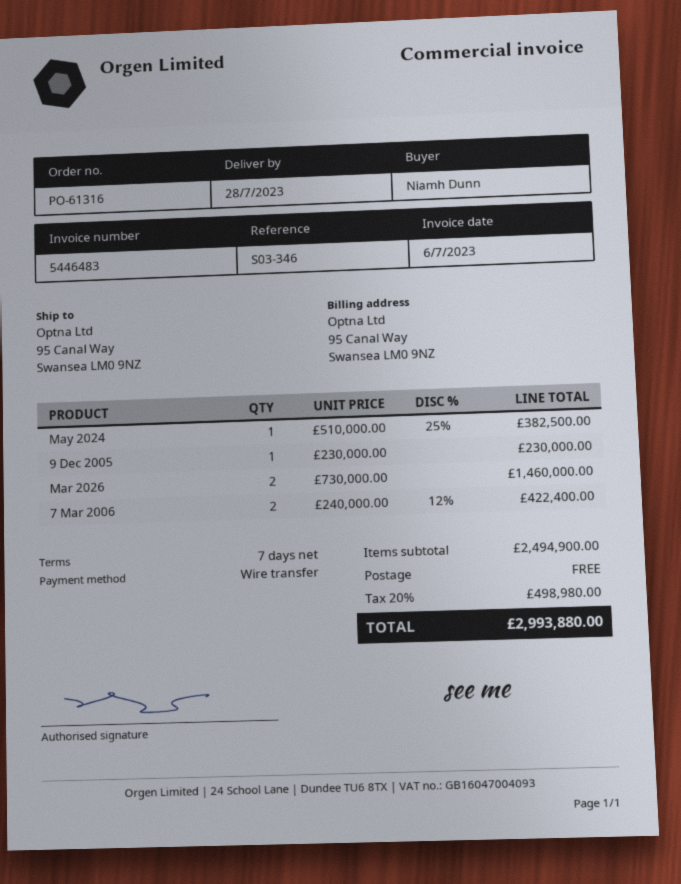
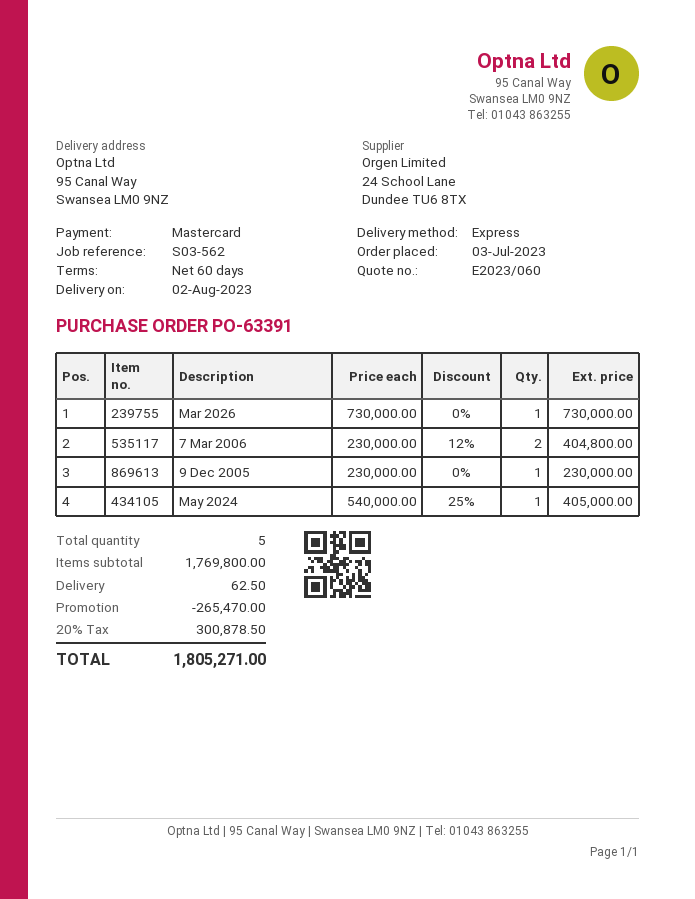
order number: PO-61316 -> PO-63391
delivery date: 2023-07-28 -> 2023-08-02
payment terms: 7 days -> 60 days
reference: S03-346 -> S03-562
payment method: bank transfer -> Mastercard
May 2024: 1 x 510000.00 - 25% = 382500.00 -> 1 x 540000.00 - 25% = 405000.00
Mar 2026: 2 x 730000.00 = 1460000.00 -> 1 x 730000.00 = 730000.00
7 Mar 2006: 2 x 240000.00 - 12% = 422400.00 -> 2 x 230000.00 - 12% = 404800.00
subtotal: 2494900.00 -> 1769800.00
discount: none -> 265470.00
shipping: 0.00 -> 62.50
tax: 20% = 498980.00 -> 20% = 300878.50
total: 2993880.00 -> 1805271.00

